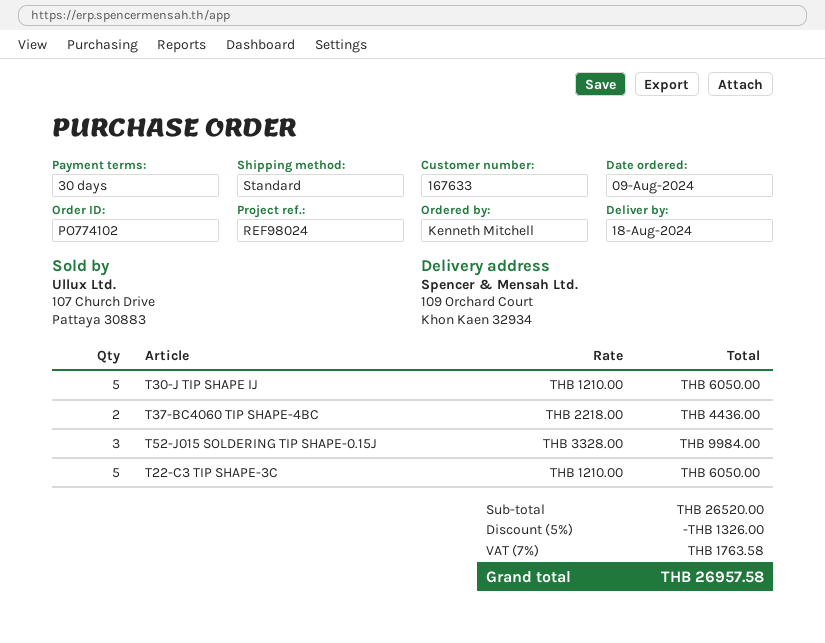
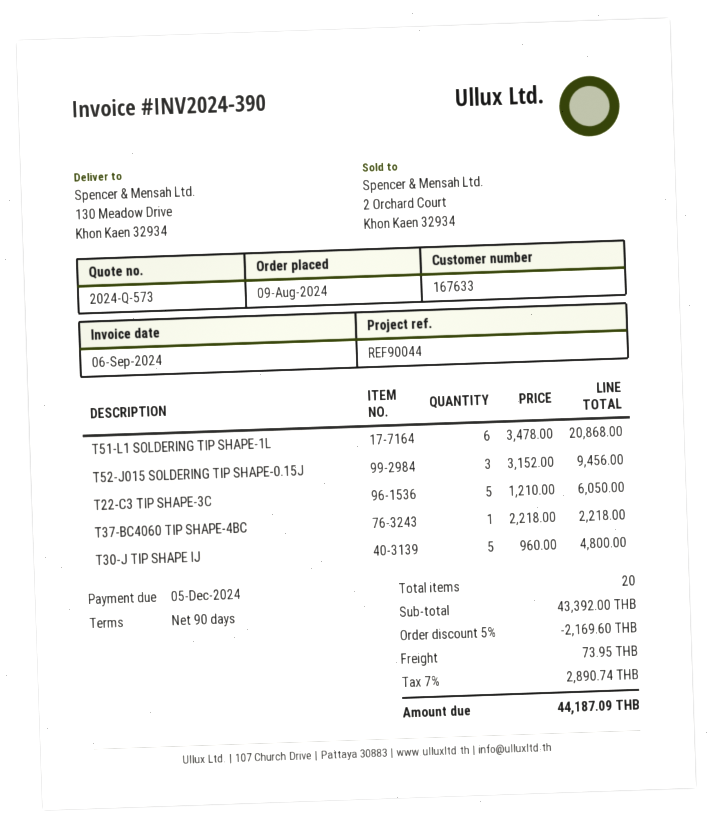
payment terms: 30 days -> 90 days
reference: REF98024 -> REF90044
ship to: 109 Orchard Court, Khon Kaen 32934 -> 130 Meadow Drive, Khon Kaen 32934
T30-J TIP SHAPE IJ: 5 x 1210.00 = 6050.00 -> 5 x 960.00 = 4800.00
T37-BC4060 TIP SHAPE-4BC: 2 x 2218.00 = 4436.00 -> 1 x 2218.00 = 2218.00
T52-J015 SOLDERING TIP SHAPE-0.15J: 3 x 3328.00 = 9984.00 -> 3 x 3152.00 = 9456.00
T51-L1 SOLDERING TIP SHAPE-1L: none -> 6 x 3478.00 = 20868.00
subtotal: 26520.00 -> 43392.00
discount: 5% = 1326.00 -> 5% = 2169.60
shipping: none -> 73.95
tax: 7% = 1763.58 -> 7% = 2890.74
total: 26957.58 -> 44187.09

